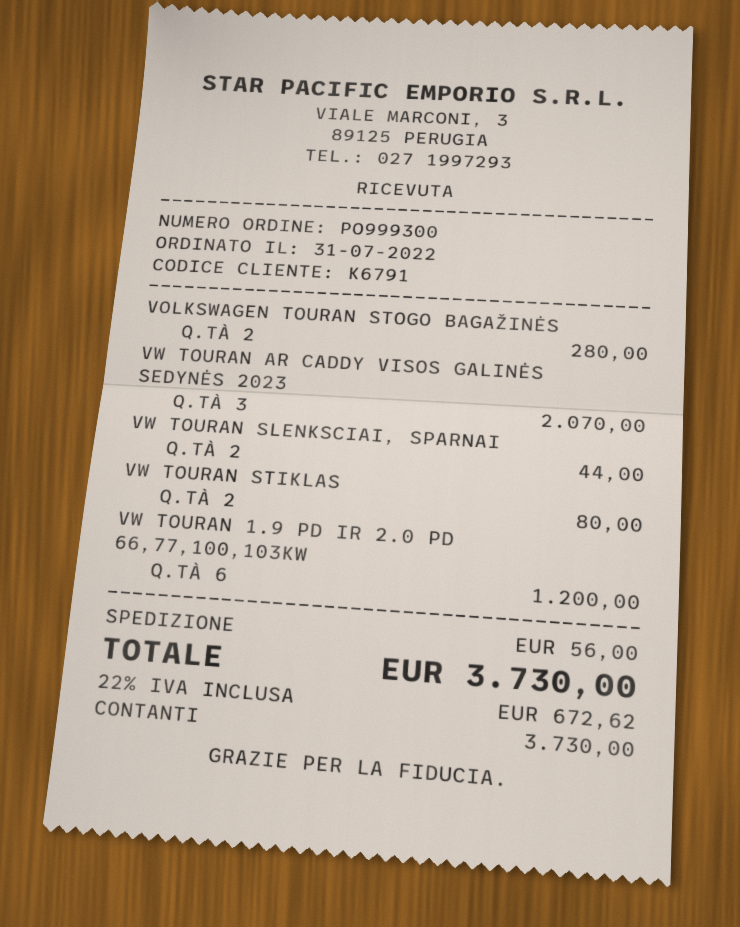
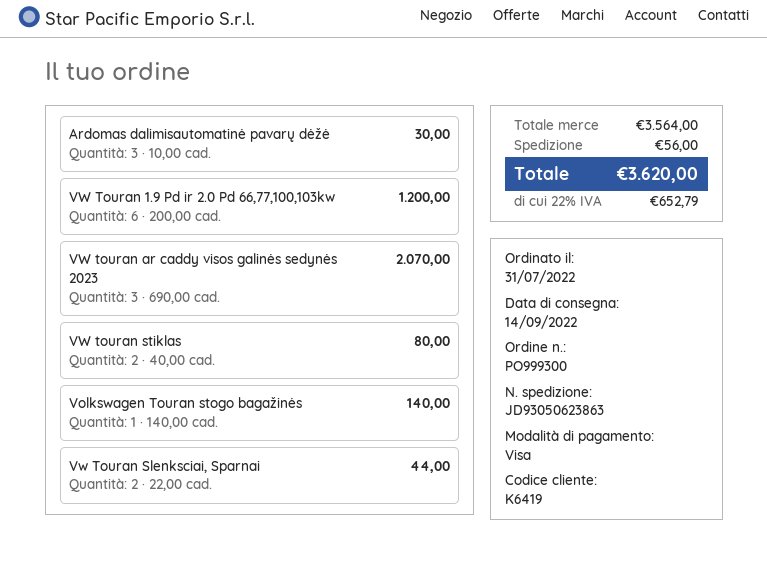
customer number: K6791 -> K6419
payment method: cash -> Visa
VOLKSWAGEN TOURAN STOGO BAGAŽINĖS: 2 for 280.00 -> 1 for 140.00
Ardomas dalimisautomatinė pavarų dėžė: none -> 3 for 30.00
tax: 22% = 672.62 -> 22% = 652.79
total: 3730.00 -> 3620.00

